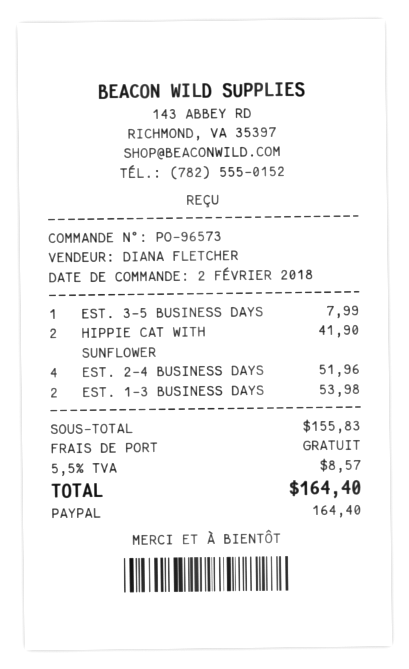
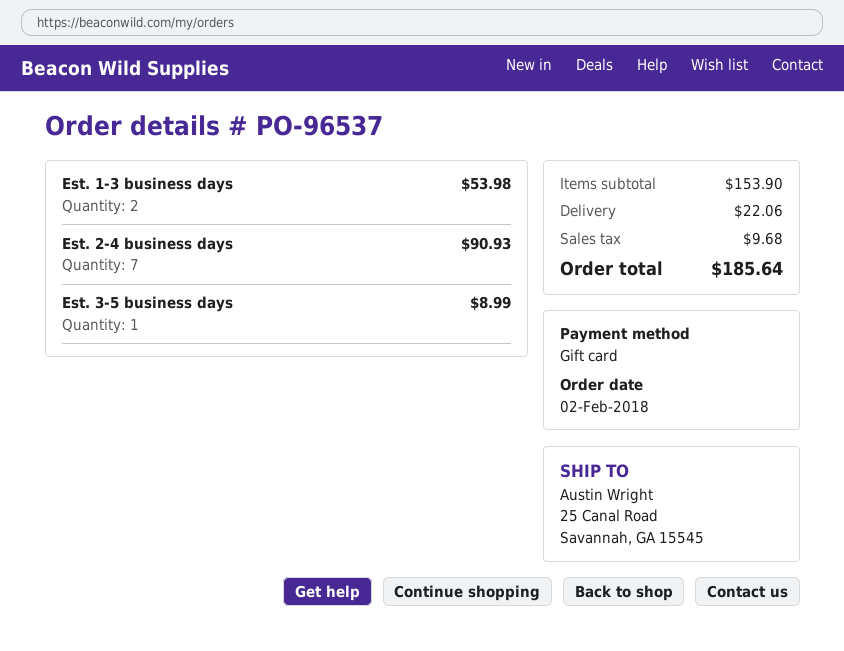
order number: PO-96573 -> PO-96537
payment method: PayPal -> gift card
EST. 3-5 BUSINESS DAYS: 1 for 7.99 -> 1 for 8.99
HIPPIE CAT WITH SUNFLOWER: 2 for 41.90 -> none
EST. 2-4 BUSINESS DAYS: 4 for 51.96 -> 7 for 90.93
subtotal: 155.83 -> 153.90
shipping: 0.00 -> 22.06
tax: 8.57 -> 9.68
total: 164.40 -> 185.64

